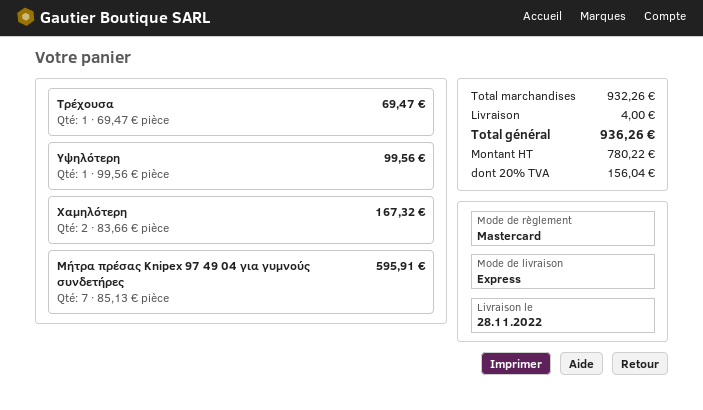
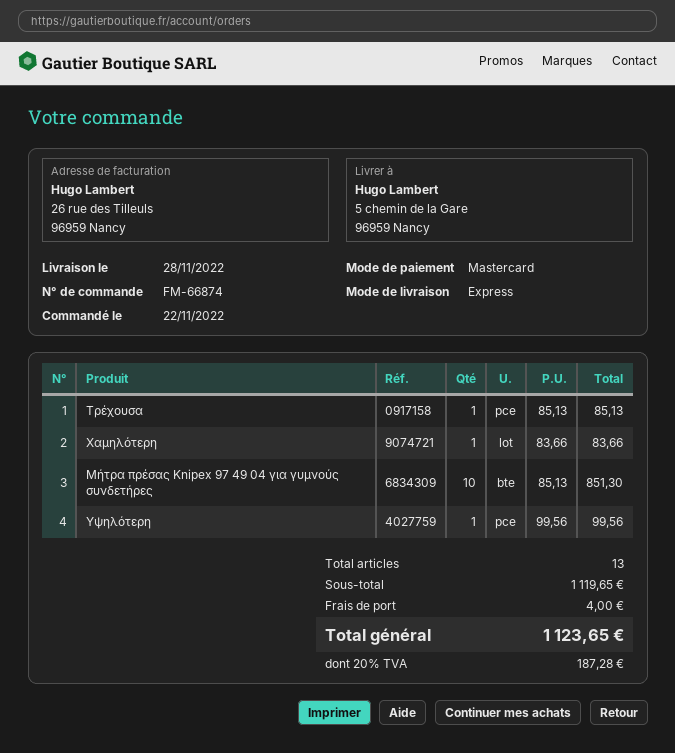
Τρέχουσα: 1 x 69.47 = 69.47 -> 1 x 85.13 = 85.13
Χαμηλότερη: 2 x 83.66 = 167.32 -> 1 x 83.66 = 83.66
Μήτρα πρέσας Knipex 97 49 04 για γυμνούς συνδετήρες: 7 x 85.13 = 595.91 -> 10 x 85.13 = 851.30
subtotal: 932.26 -> 1119.65
tax: 20% = 156.04 -> 20% = 187.28
total: 936.26 -> 1123.65

